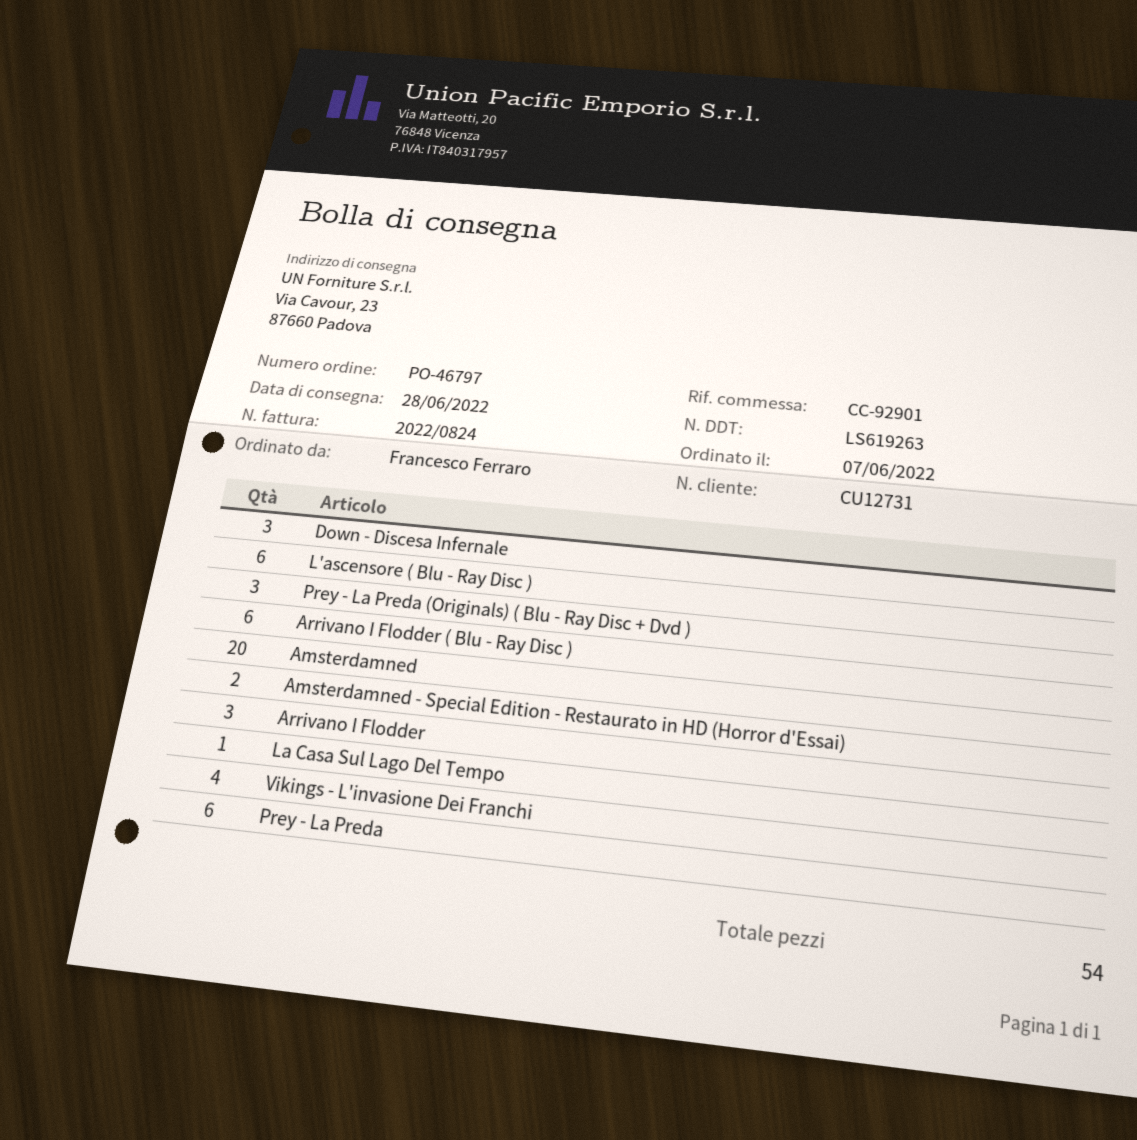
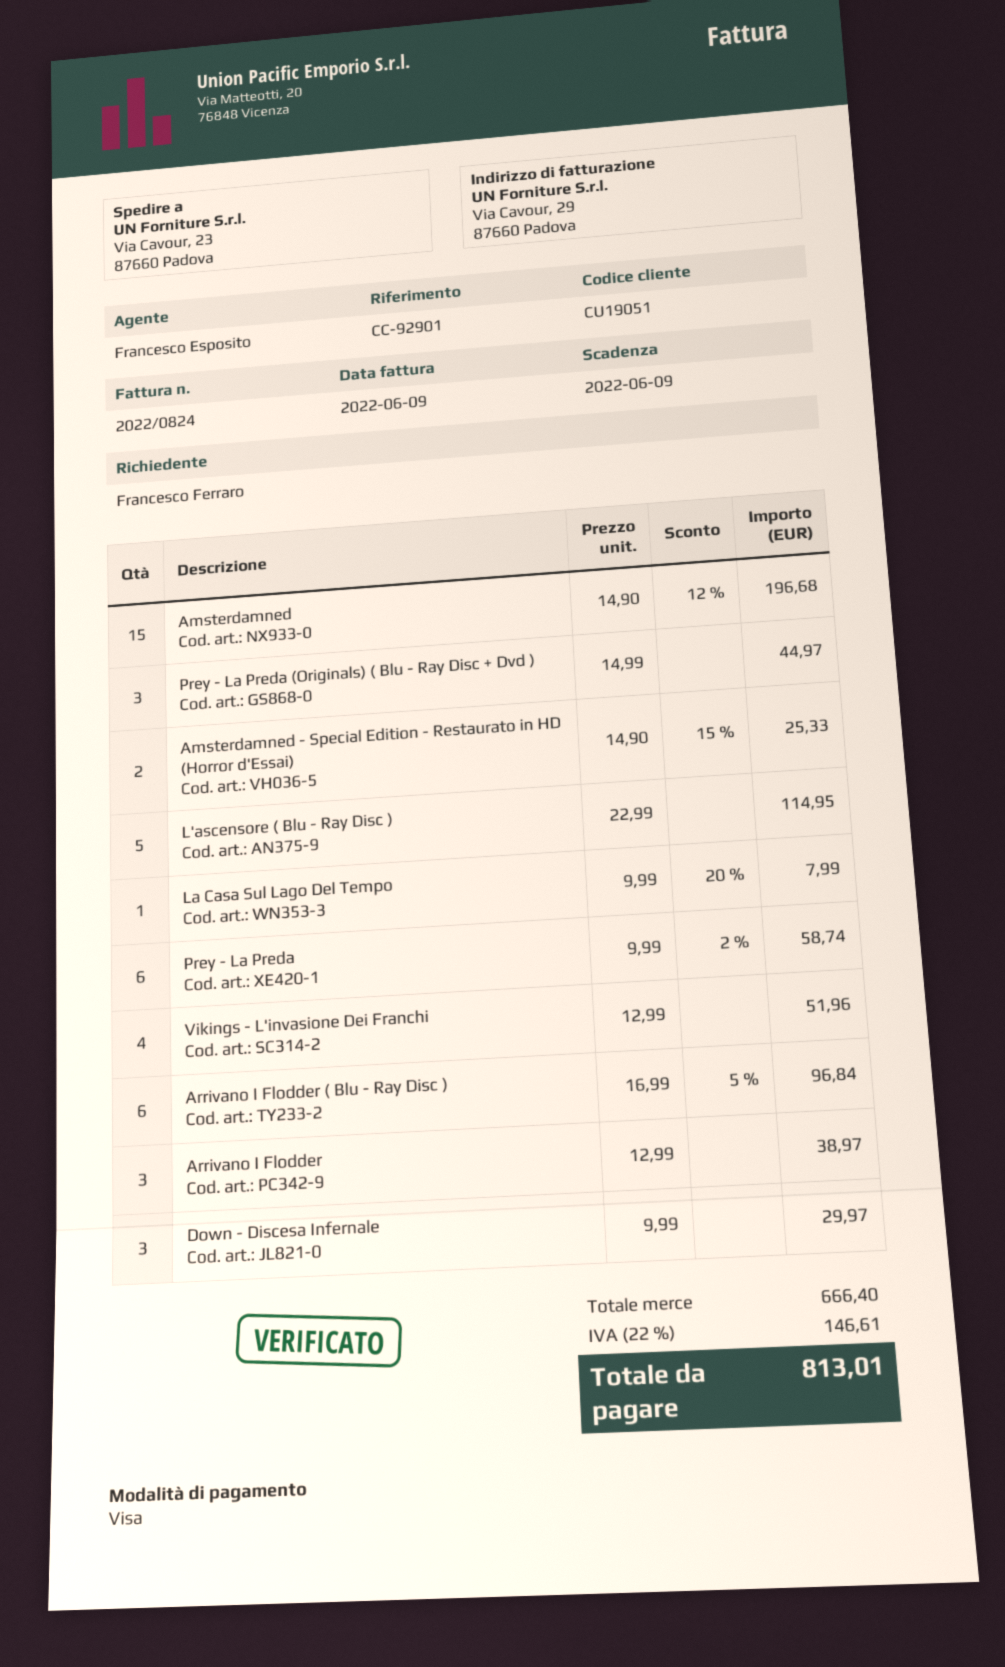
customer number: CU12731 -> CU19051
L'ascensore ( Blu - Ray Disc ): 6 -> 5
Amsterdamned: 20 -> 15

